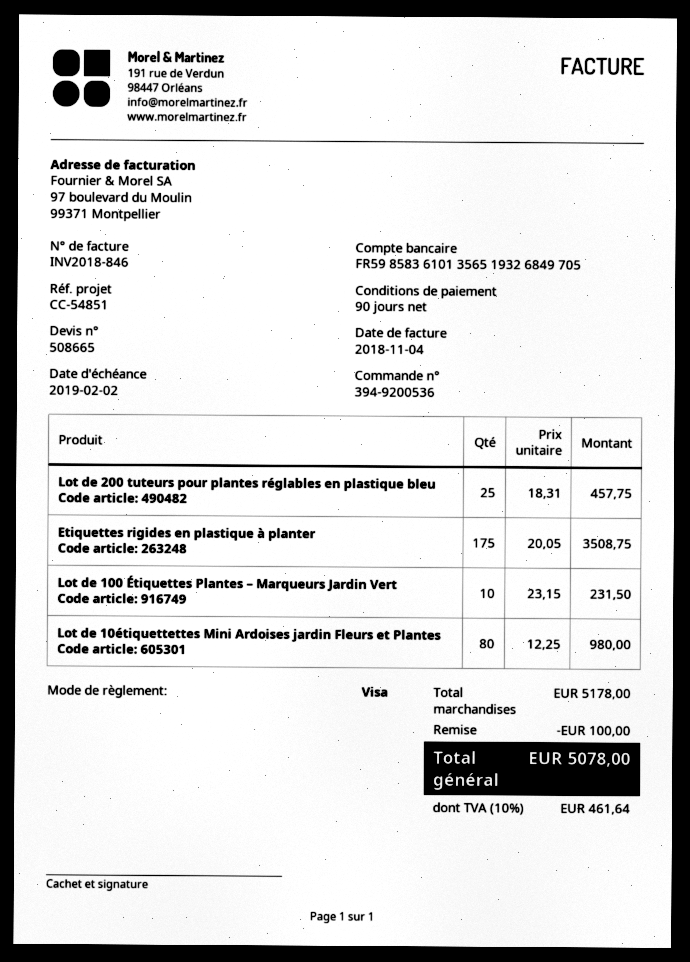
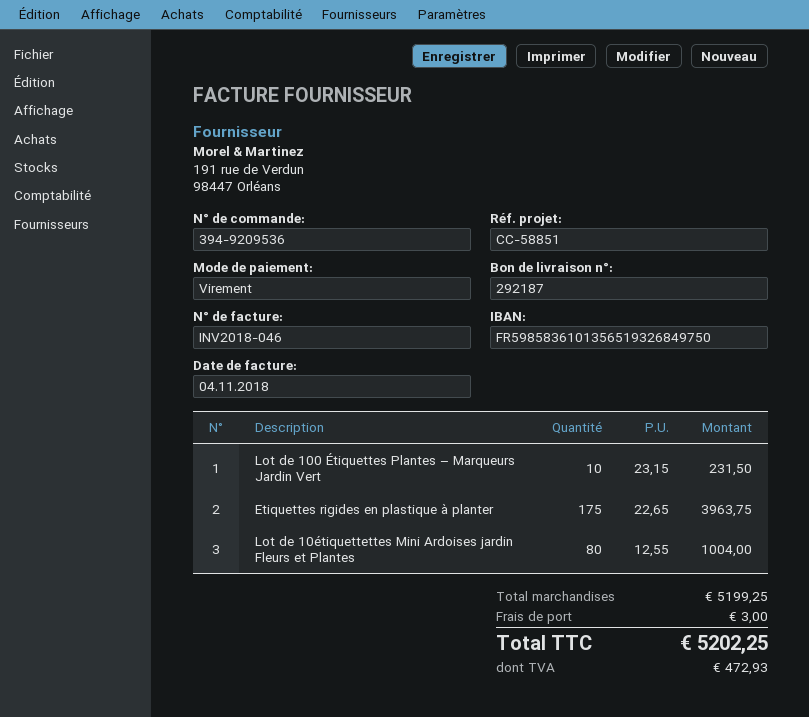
order number: 394-9200536 -> 394-9209536
invoice number: INV2018-846 -> INV2018-046
reference: CC-54851 -> CC-58851
payment method: Visa -> bank transfer
bank account: FR5985836101356519326849705 -> FR5985836101356519326849750
Lot de 200 tuteurs pour plantes réglables en plastique bleu: 25 x 18.31 = 457.75 -> none
Etiquettes rigides en plastique à planter: 175 x 20.05 = 3508.75 -> 175 x 22.65 = 3963.75
Lot de 10étiquettettes Mini Ardoises jardin Fleurs et Plantes: 80 x 12.25 = 980.00 -> 80 x 12.55 = 1004.00
subtotal: 5178.00 -> 5199.25
discount: 100.00 -> none
shipping: none -> 3.00
tax: 461.64 -> 472.93
total: 5078.00 -> 5202.25

